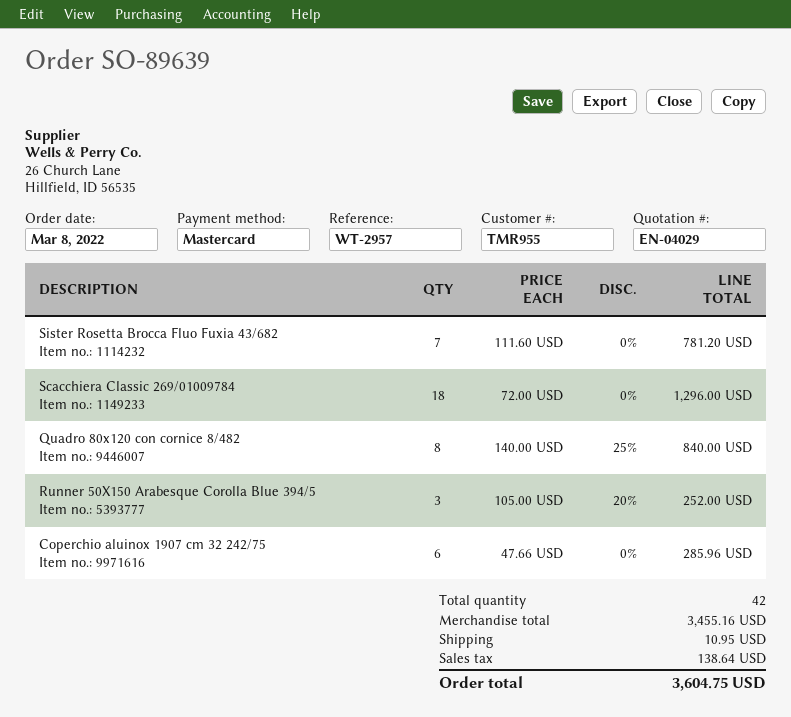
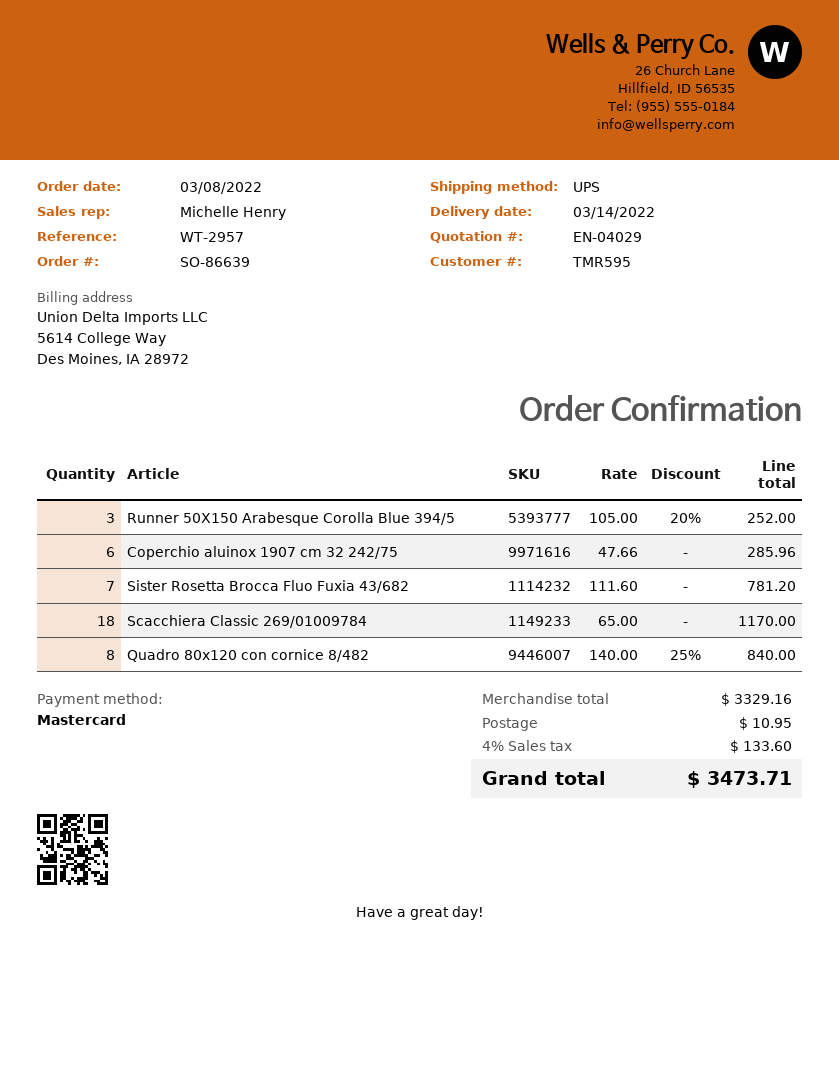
order number: SO-89639 -> SO-86639
customer number: TMR955 -> TMR595
Scacchiera Classic 269/01009784: 18 x 72.00 = 1296.00 -> 18 x 65.00 = 1170.00
subtotal: 3455.16 -> 3329.16
tax: 138.64 -> 133.60
total: 3604.75 -> 3473.71

